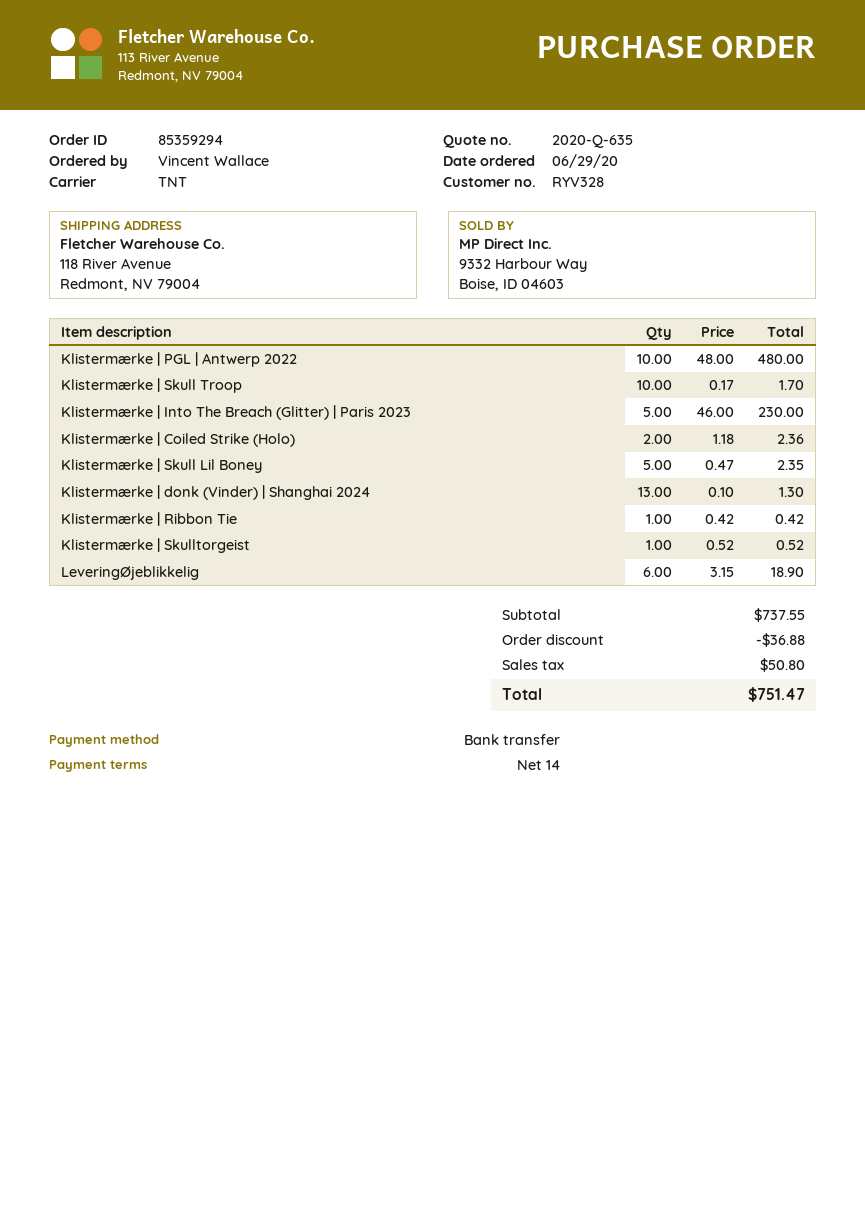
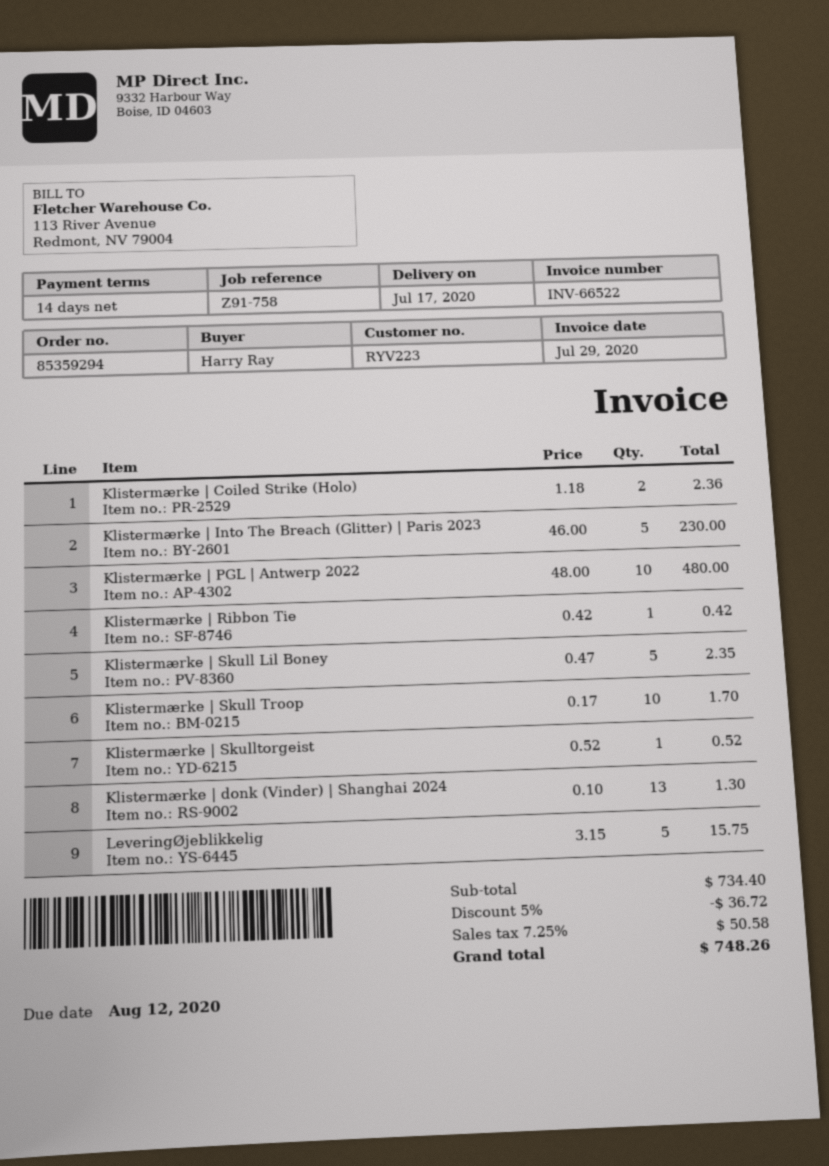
customer number: RYV328 -> RYV223
ordered by: Vincent Wallace -> Harry Ray
LeveringØjeblikkelig: 6 x 3.15 = 18.90 -> 5 x 3.15 = 15.75
subtotal: 737.55 -> 734.40
discount: 36.88 -> 36.72
tax: 50.80 -> 50.58
total: 751.47 -> 748.26

